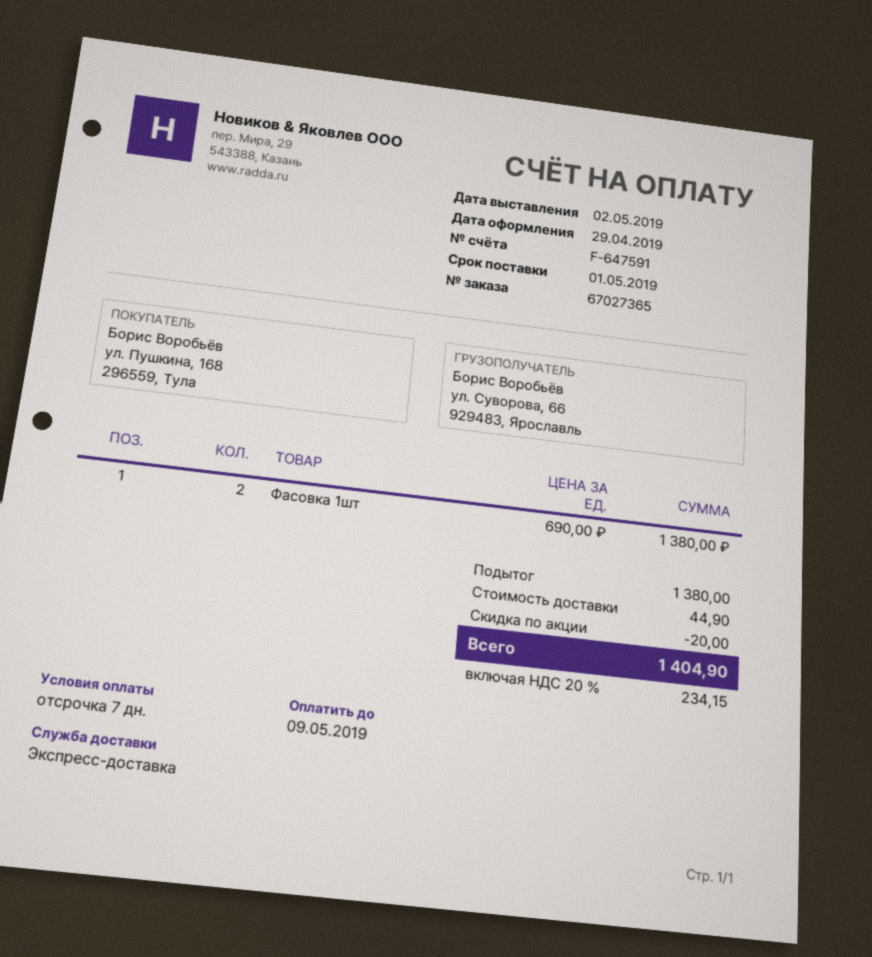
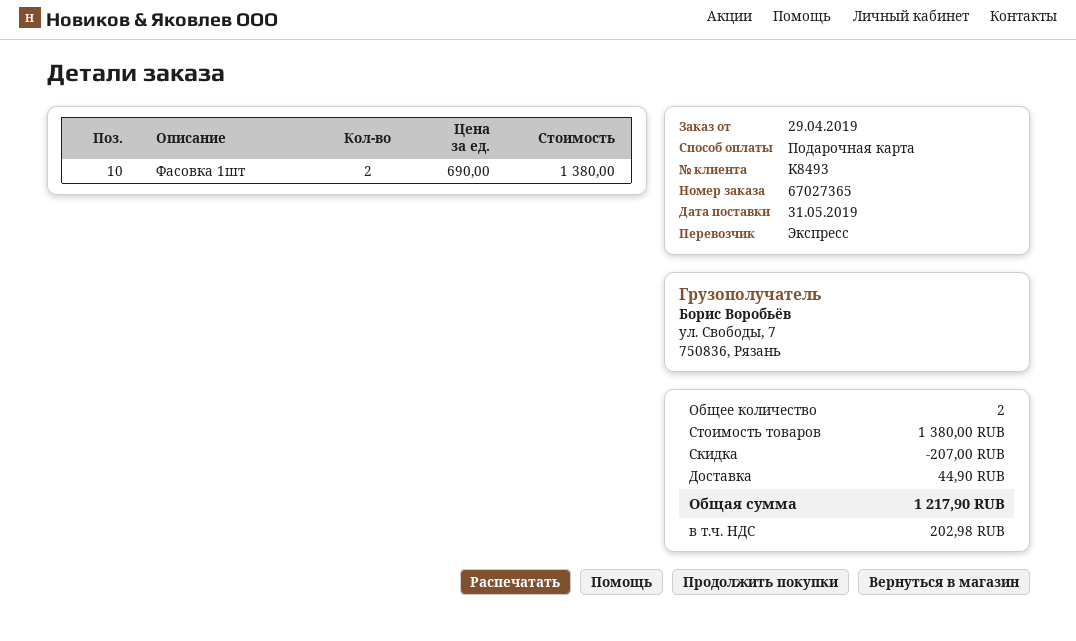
delivery date: 2019-05-01 -> 2019-05-31
ship to: ул. Суворова, 66, 929483, Ярославль -> ул. Свободы, 7, 750836, Рязань
discount: 20.00 -> 207.00
tax: 234.15 -> 202.98
total: 1404.90 -> 1217.90

